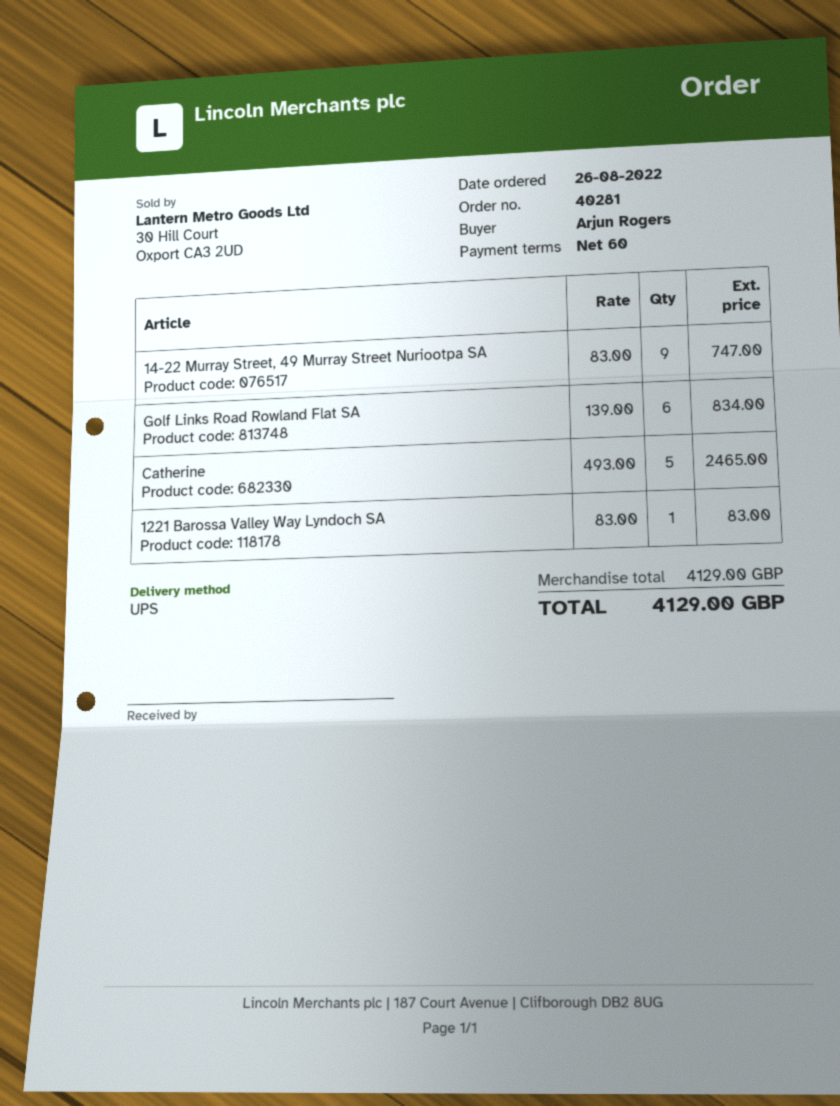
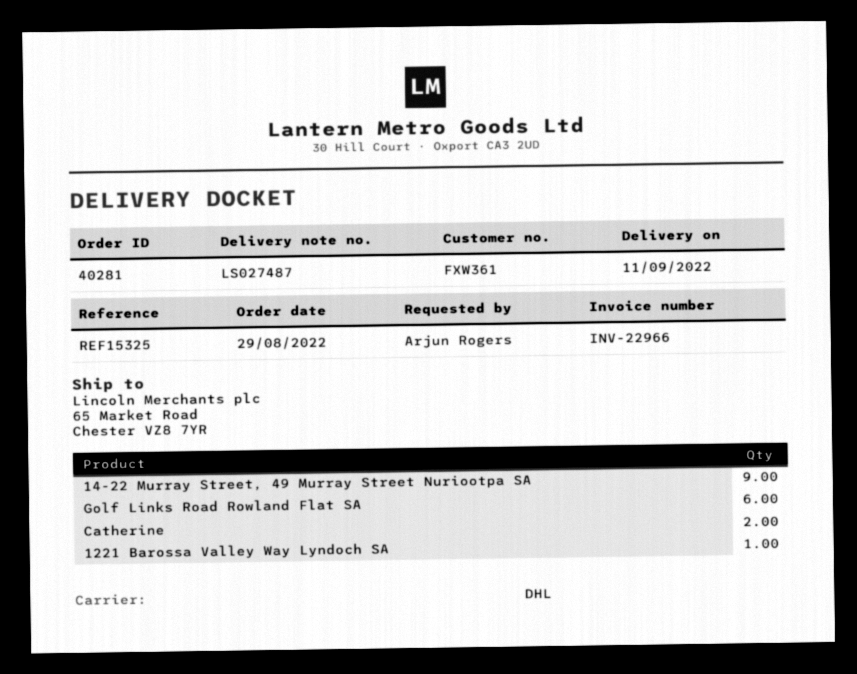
order date: 2022-08-26 -> 2022-08-29
shipping method: UPS -> DHL
Catherine: 5 -> 2

